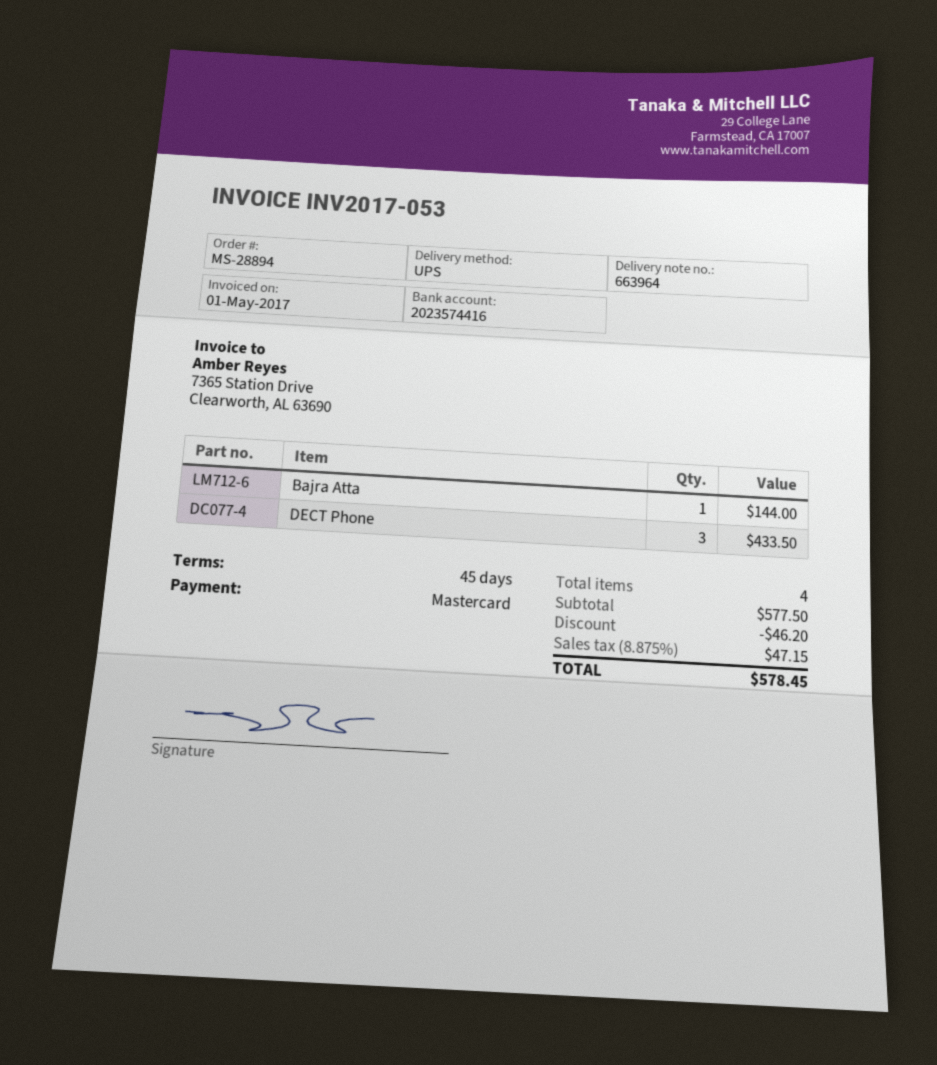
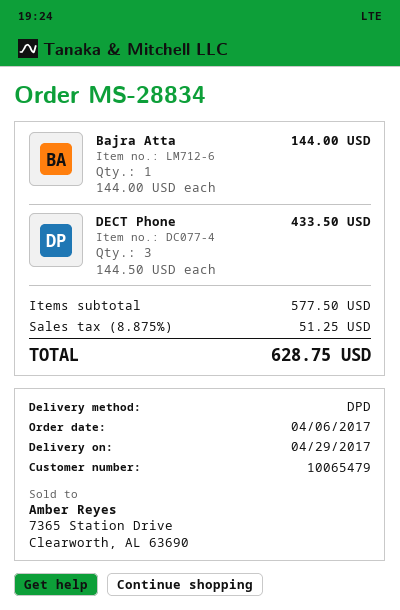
order number: MS-28894 -> MS-28834
shipping method: UPS -> DPD
discount: 46.20 -> none
tax: 8.875% = 47.15 -> 8.875% = 51.25
total: 578.45 -> 628.75

